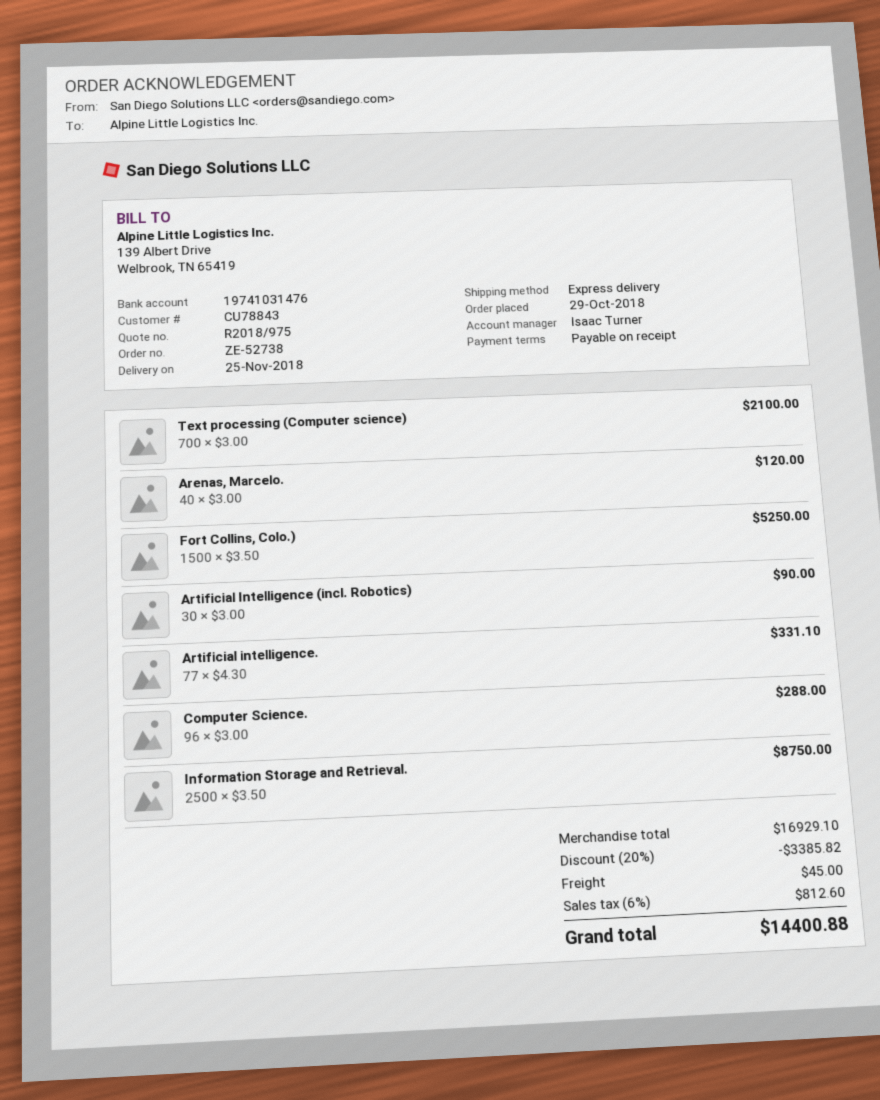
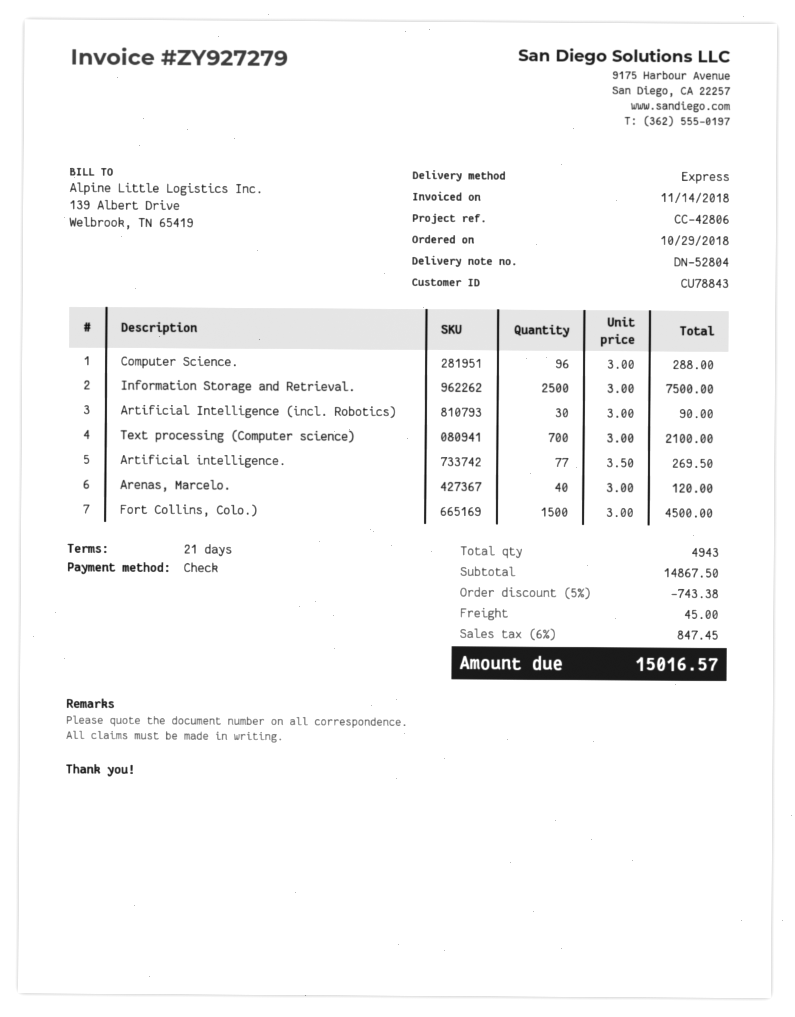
payment terms: on receipt -> 21 days
Fort Collins, Colo.): 1500 x 3.50 = 5250.00 -> 1500 x 3.00 = 4500.00
Artificial intelligence.: 77 x 4.30 = 331.10 -> 77 x 3.50 = 269.50
Information Storage and Retrieval.: 2500 x 3.50 = 8750.00 -> 2500 x 3.00 = 7500.00
subtotal: 16929.10 -> 14867.50
discount: 20% = 3385.82 -> 5% = 743.38
tax: 6% = 812.60 -> 6% = 847.45
total: 14400.88 -> 15016.57

